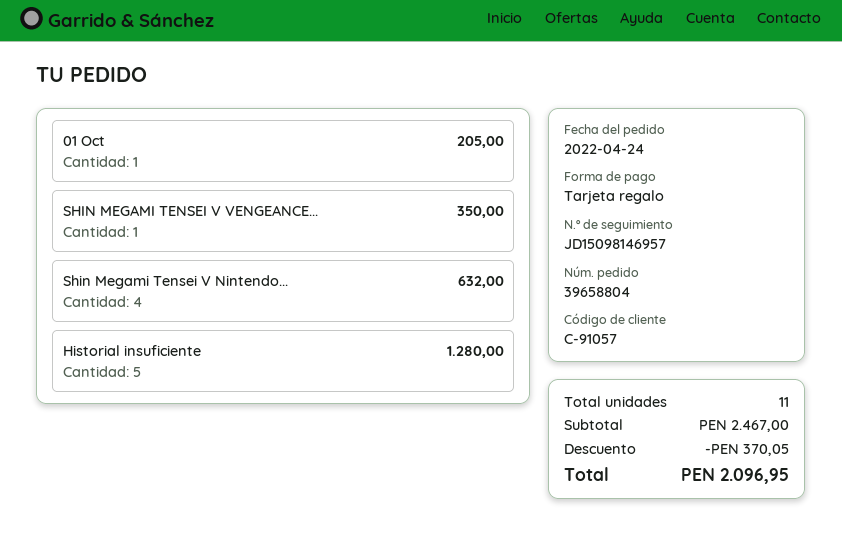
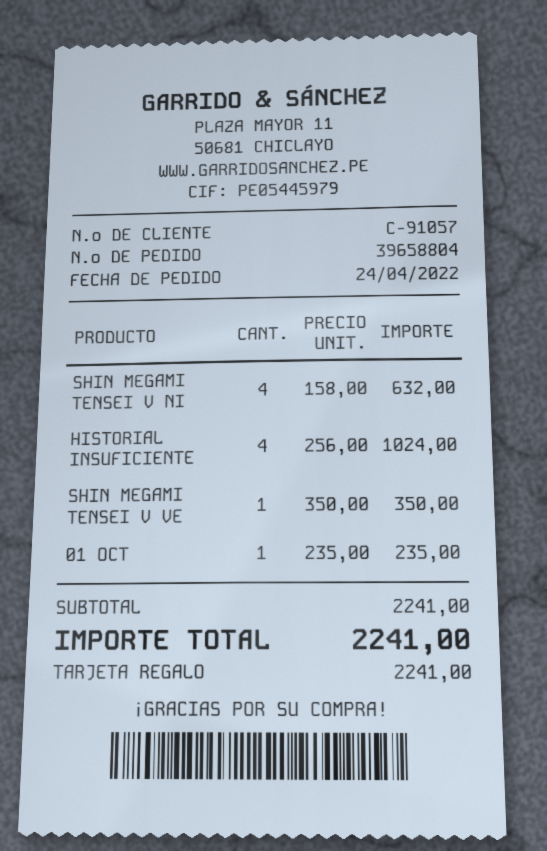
01 Oct: 1 for 205.00 -> 1 for 235.00
Historial insuficiente: 5 for 1280.00 -> 4 for 1024.00
subtotal: 2467.00 -> 2241.00
discount: 370.05 -> none
total: 2096.95 -> 2241.00

